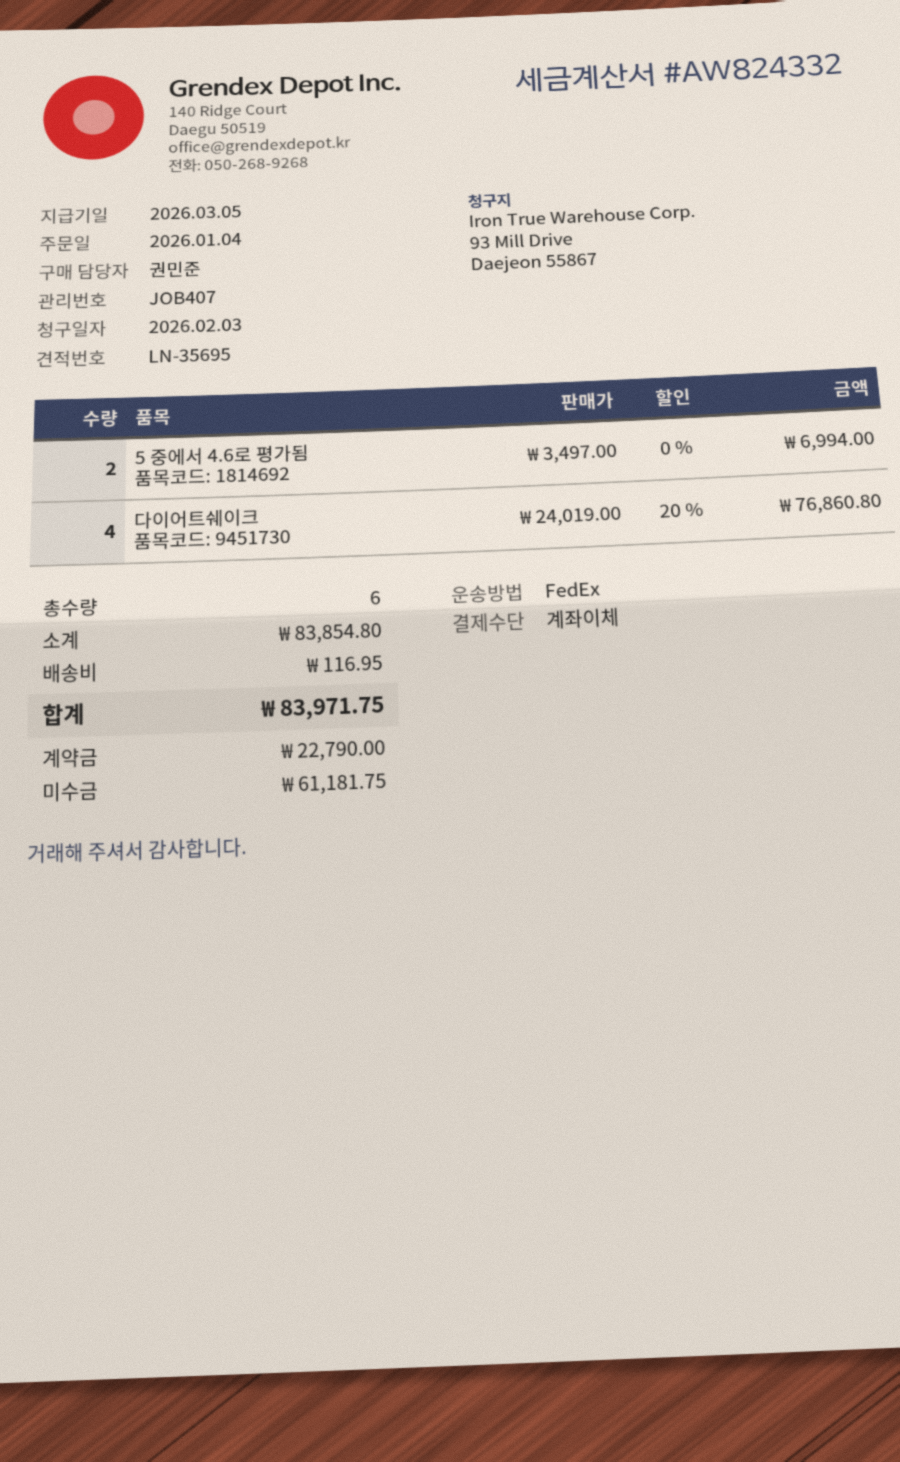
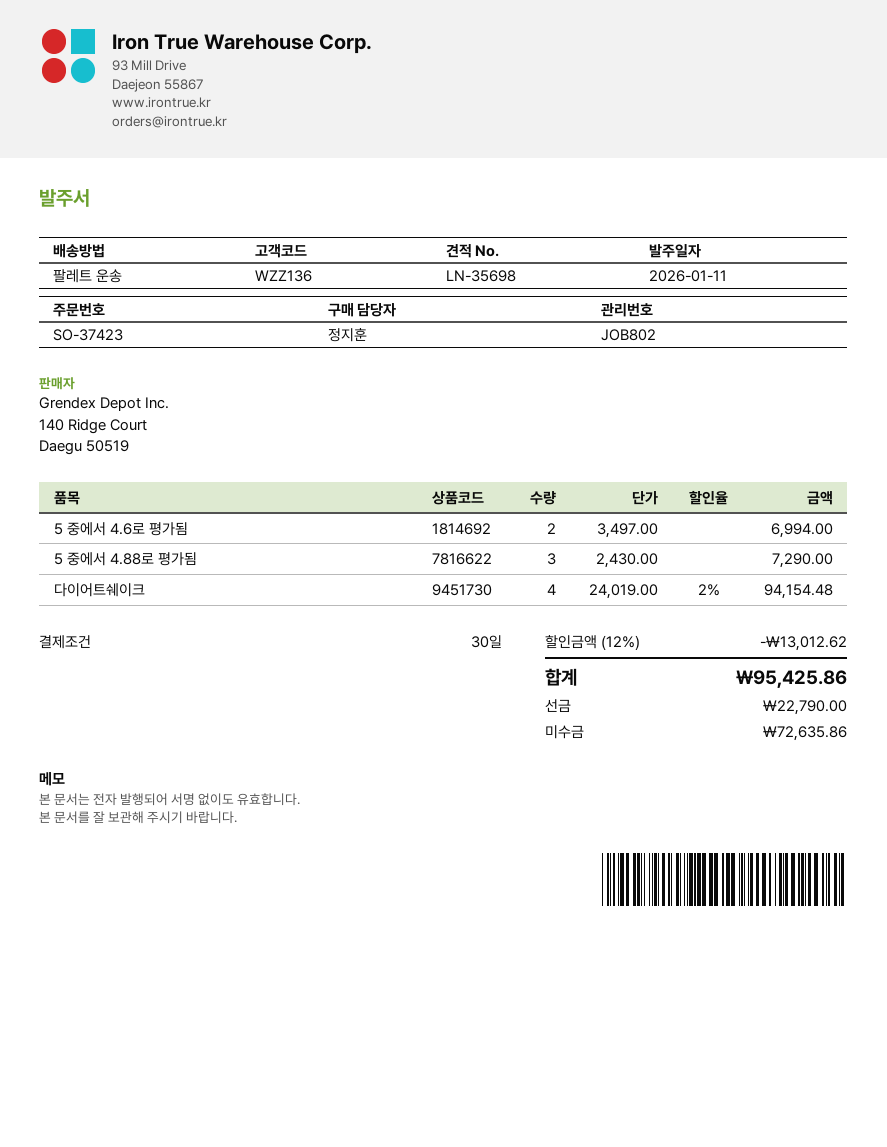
quote number: LN-35695 -> LN-35698
order date: 2026-01-04 -> 2026-01-11
reference: JOB407 -> JOB802
ordered by: 권민준 -> 정지훈
shipping method: FedEx -> pallet freight
다이어트쉐이크: 4 x 24019.00 - 20% = 76860.80 -> 4 x 24019.00 - 2% = 94154.48
5 중에서 4.88로 평가됨: none -> 3 x 2430.00 = 7290.00
discount: none -> 12% = 13012.62
shipping: 116.95 -> none
total: 83971.75 -> 95425.86
balance: 61181.75 -> 72635.86

